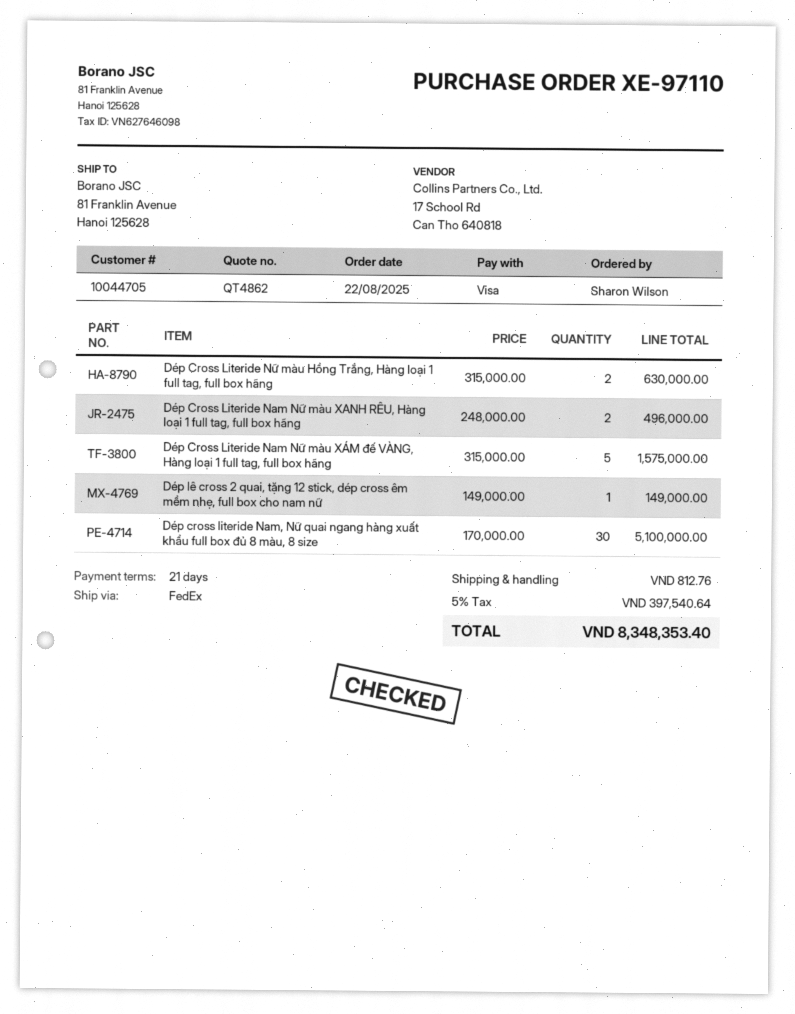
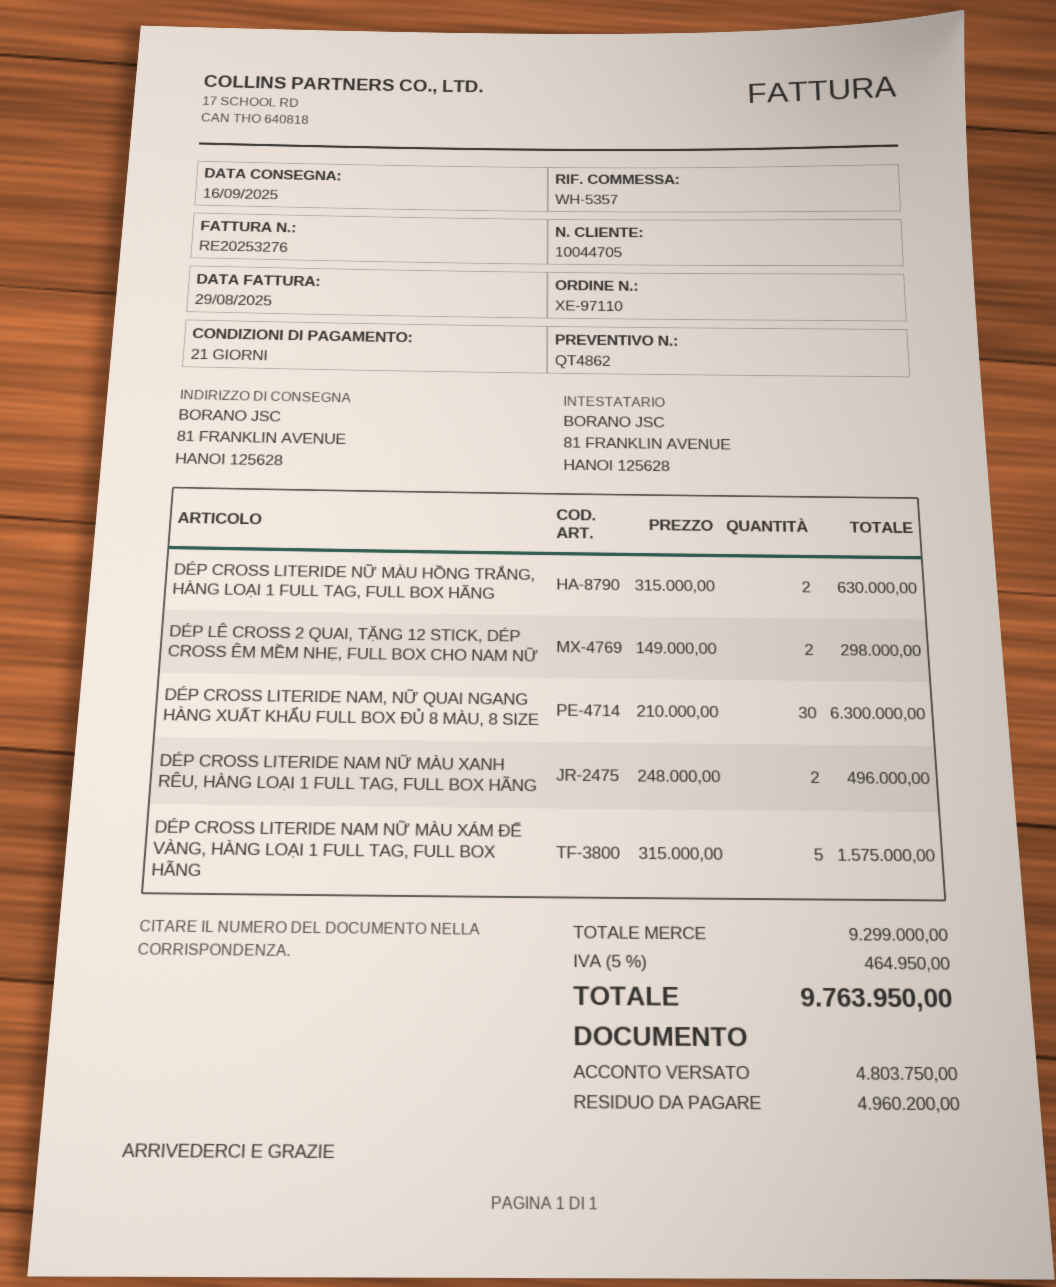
Dép lê cross 2 quai, tặng 12 stick, dép cross êm mềm nhẹ, full box cho nam nữ: 1 x 149000.00 = 149000.00 -> 2 x 149000.00 = 298000.00
Dép cross literide Nam, Nữ quai ngang hàng xuất khẩu full box đủ 8 màu, 8 size: 30 x 170000.00 = 5100000.00 -> 30 x 210000.00 = 6300000.00
shipping: 812.76 -> none
tax: 5% = 397540.64 -> 5% = 464950.00
total: 8348353.40 -> 9763950.00

